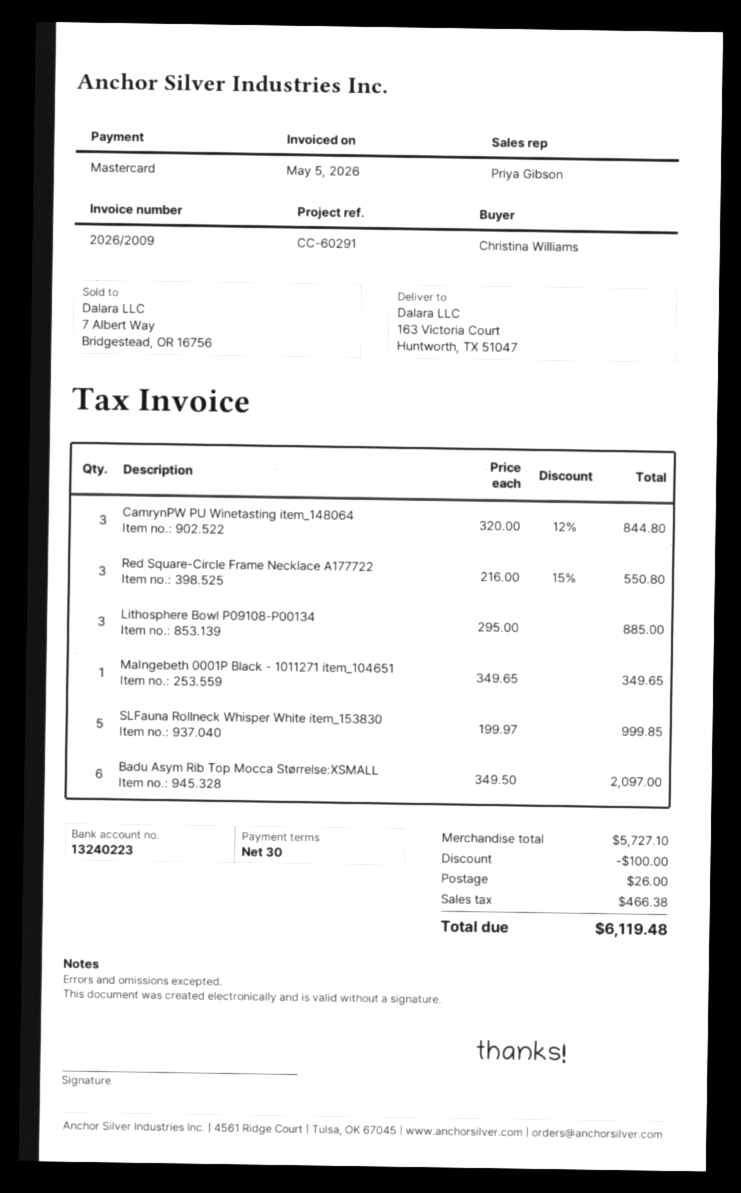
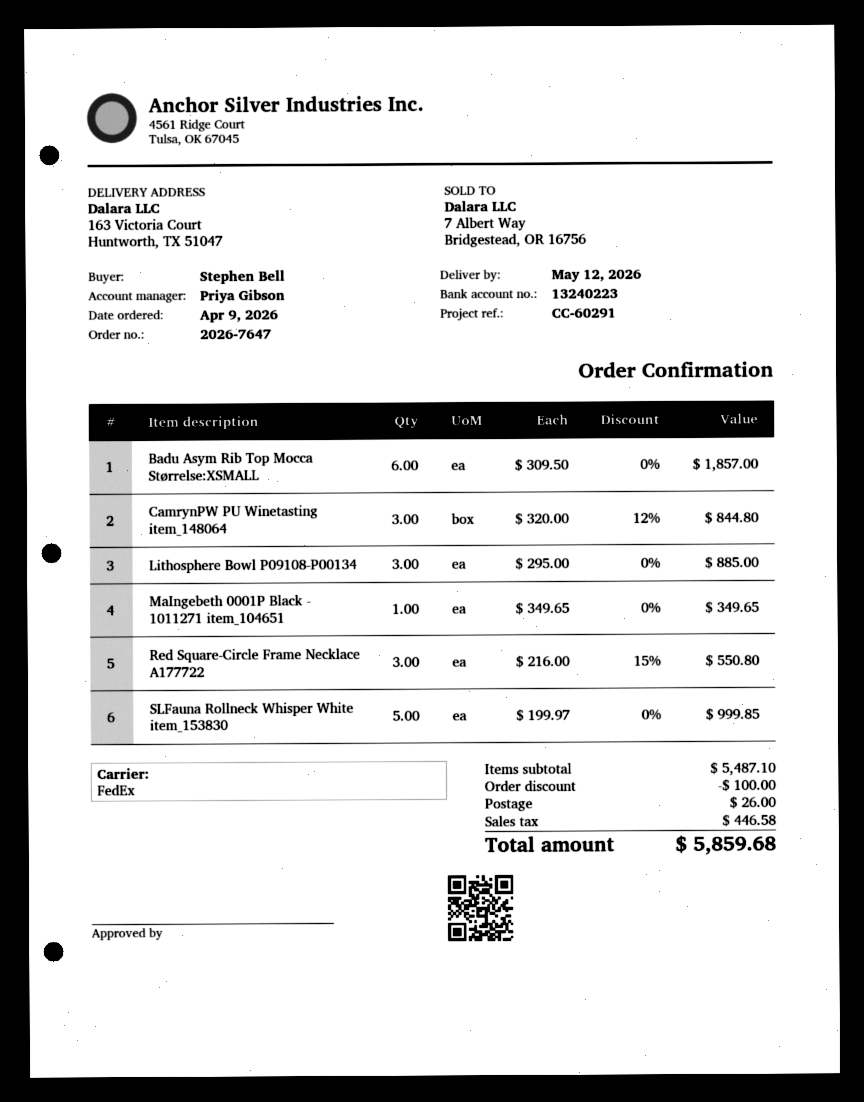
ordered by: Christina Williams -> Stephen Bell
Badu Asym Rib Top Mocca Størrelse:XSMALL: 6 x 349.50 = 2097.00 -> 6 x 309.50 = 1857.00
subtotal: 5727.10 -> 5487.10
tax: 466.38 -> 446.58
total: 6119.48 -> 5859.68

